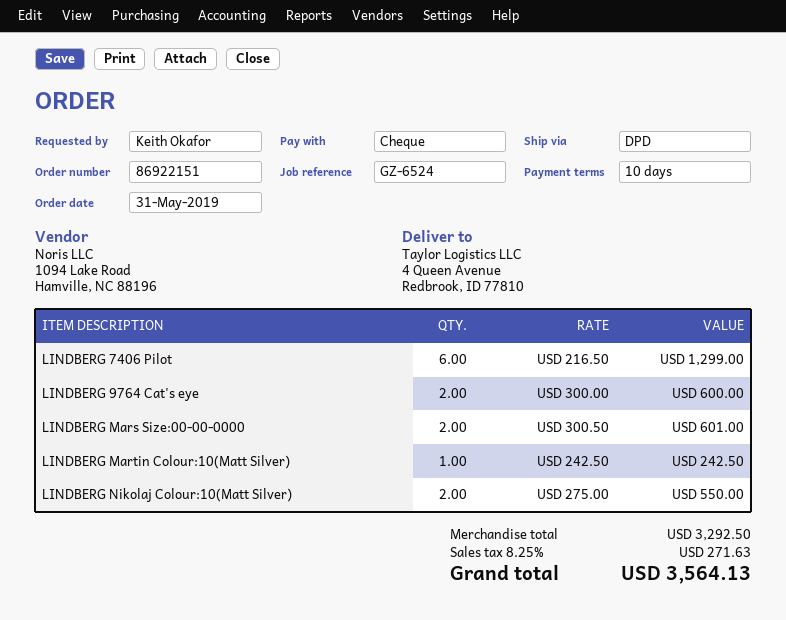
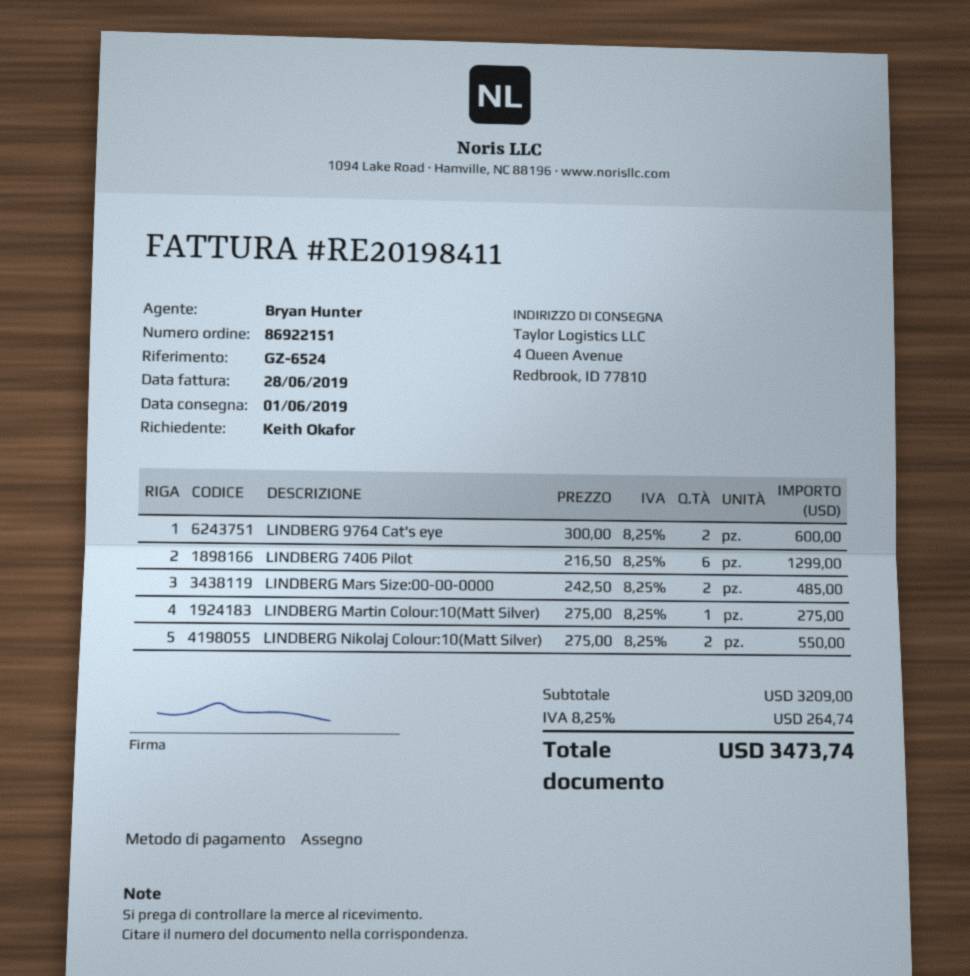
LINDBERG Mars Size:00-00-0000: 2 x 300.50 = 601.00 -> 2 x 242.50 = 485.00
LINDBERG Martin Colour:10(Matt Silver): 1 x 242.50 = 242.50 -> 1 x 275.00 = 275.00
subtotal: 3292.50 -> 3209.00
tax: 8.25% = 271.63 -> 8.25% = 264.74
total: 3564.13 -> 3473.74

